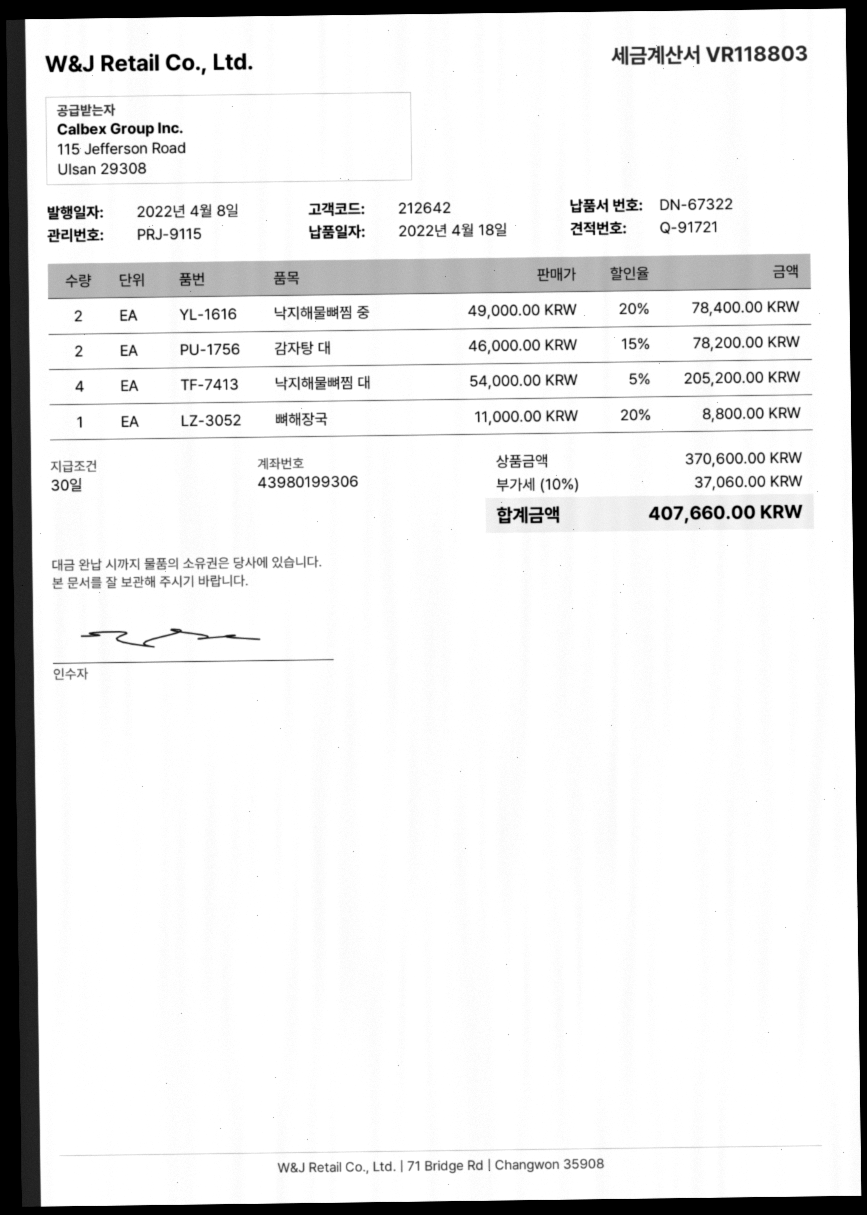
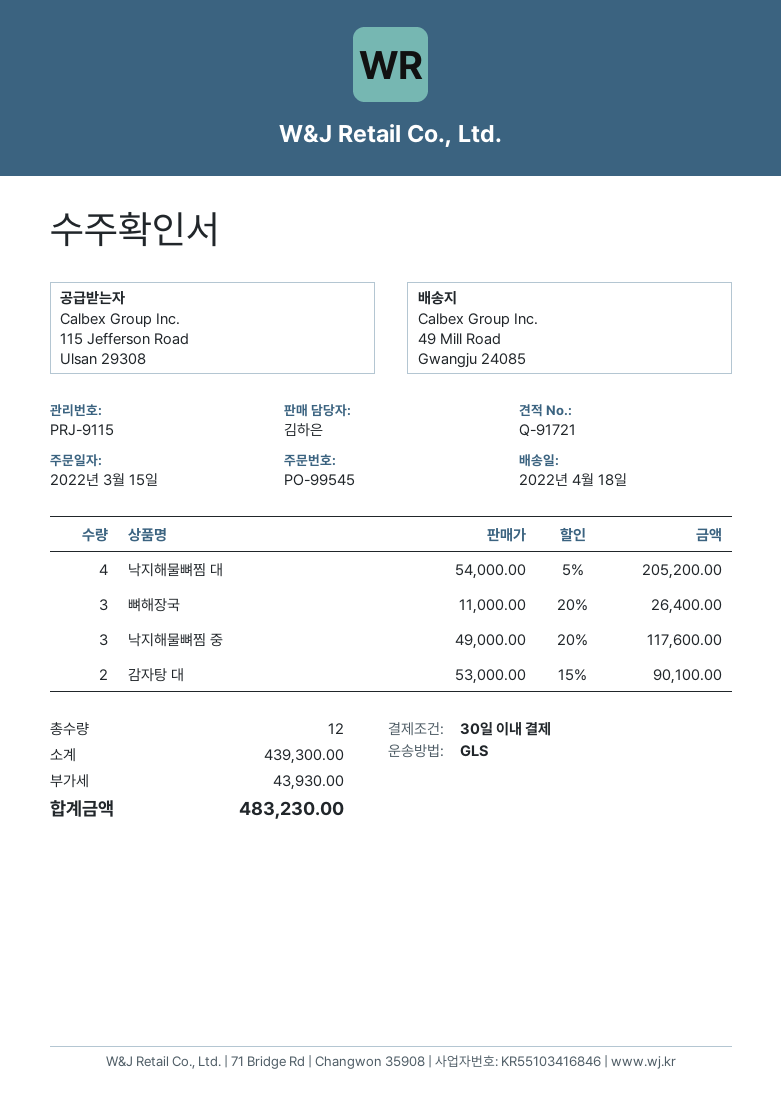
낙지해물뼈찜 중: 2 x 49000.00 - 20% = 78400.00 -> 3 x 49000.00 - 20% = 117600.00
감자탕 대: 2 x 46000.00 - 15% = 78200.00 -> 2 x 53000.00 - 15% = 90100.00
뼈해장국: 1 x 11000.00 - 20% = 8800.00 -> 3 x 11000.00 - 20% = 26400.00
subtotal: 370600.00 -> 439300.00
tax: 37060.00 -> 43930.00
total: 407660.00 -> 483230.00

